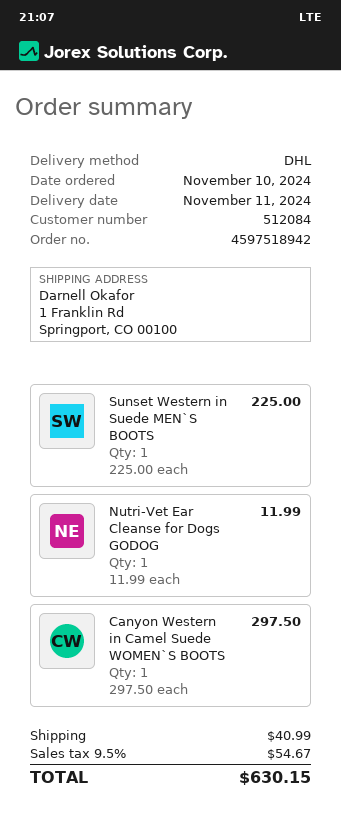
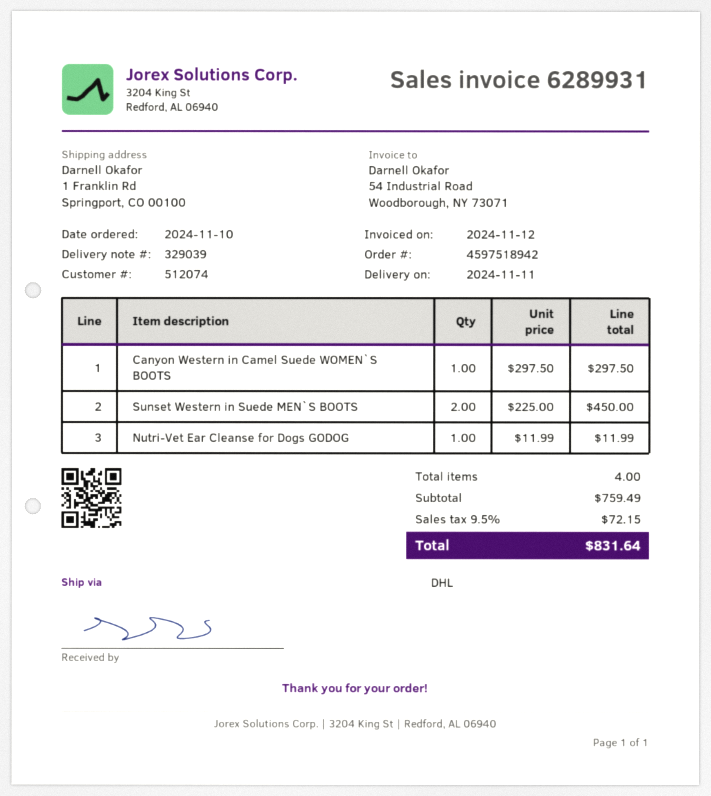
customer number: 512084 -> 512074
Sunset Western in Suede MEN`S BOOTS: 1 x 225.00 = 225.00 -> 2 x 225.00 = 450.00
shipping: 40.99 -> none
tax: 9.5% = 54.67 -> 9.5% = 72.15
total: 630.15 -> 831.64

